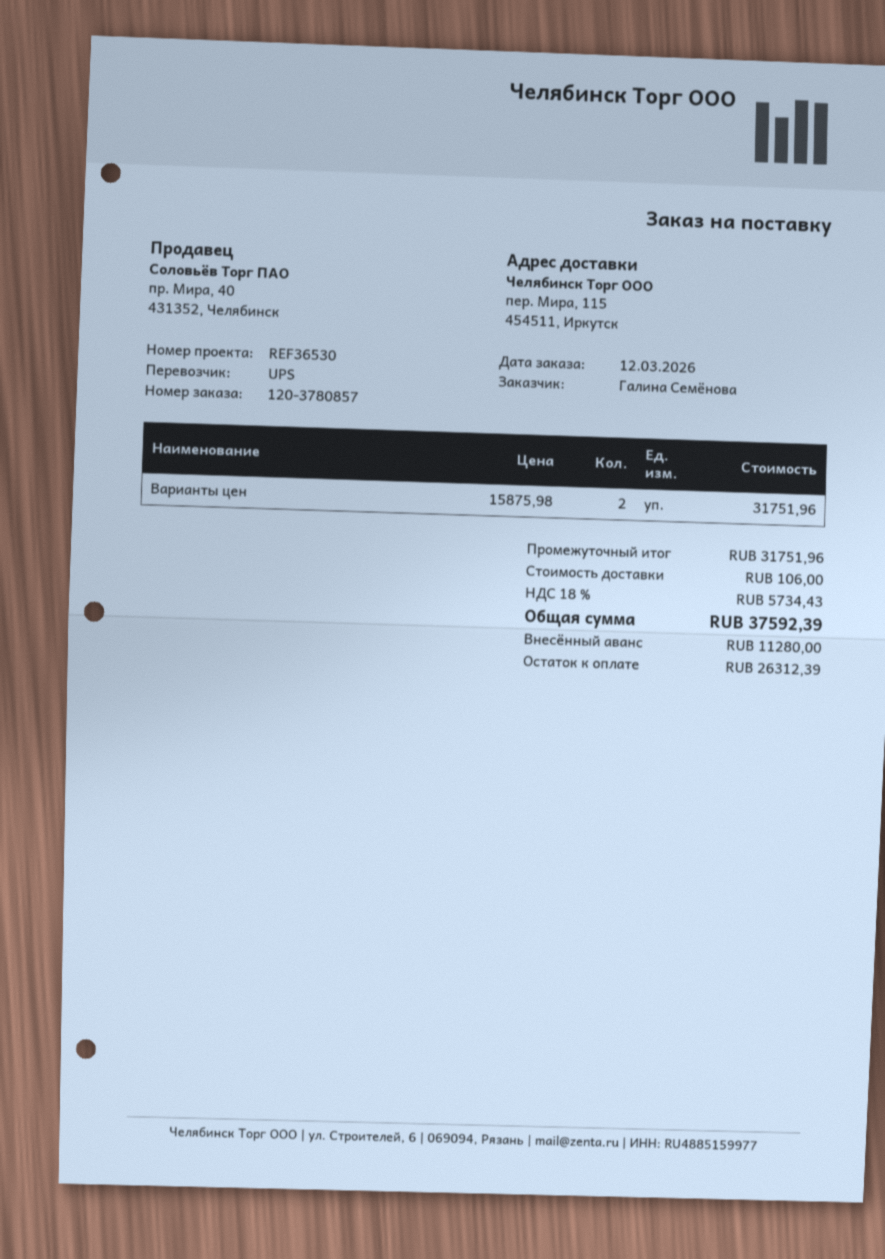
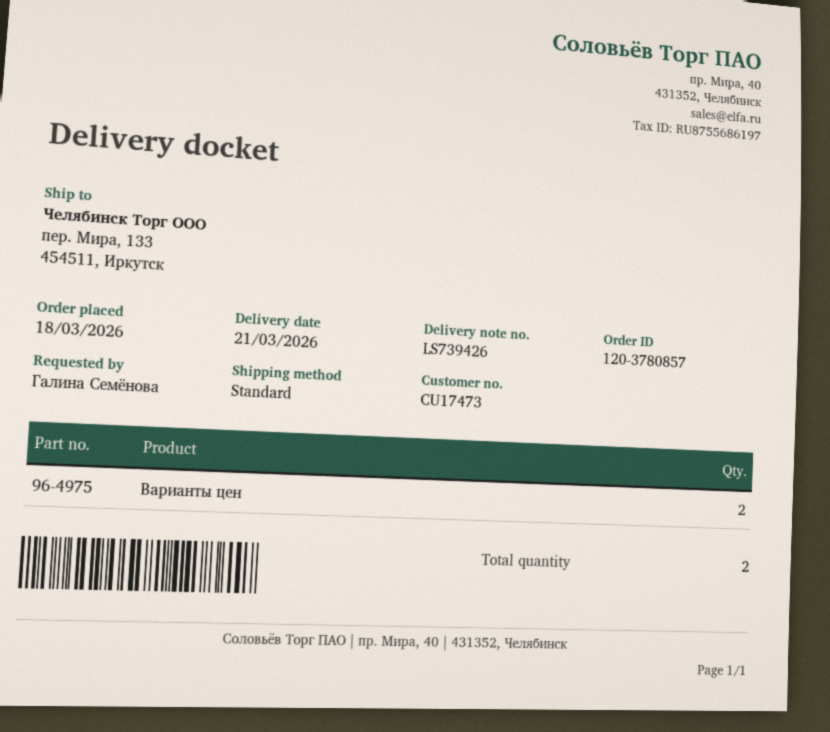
order date: 2026-03-12 -> 2026-03-18
shipping method: UPS -> standard
ship to: пер. Мира, 115, 454511, Иркутск -> пер. Мира, 133, 454511, Иркутск

